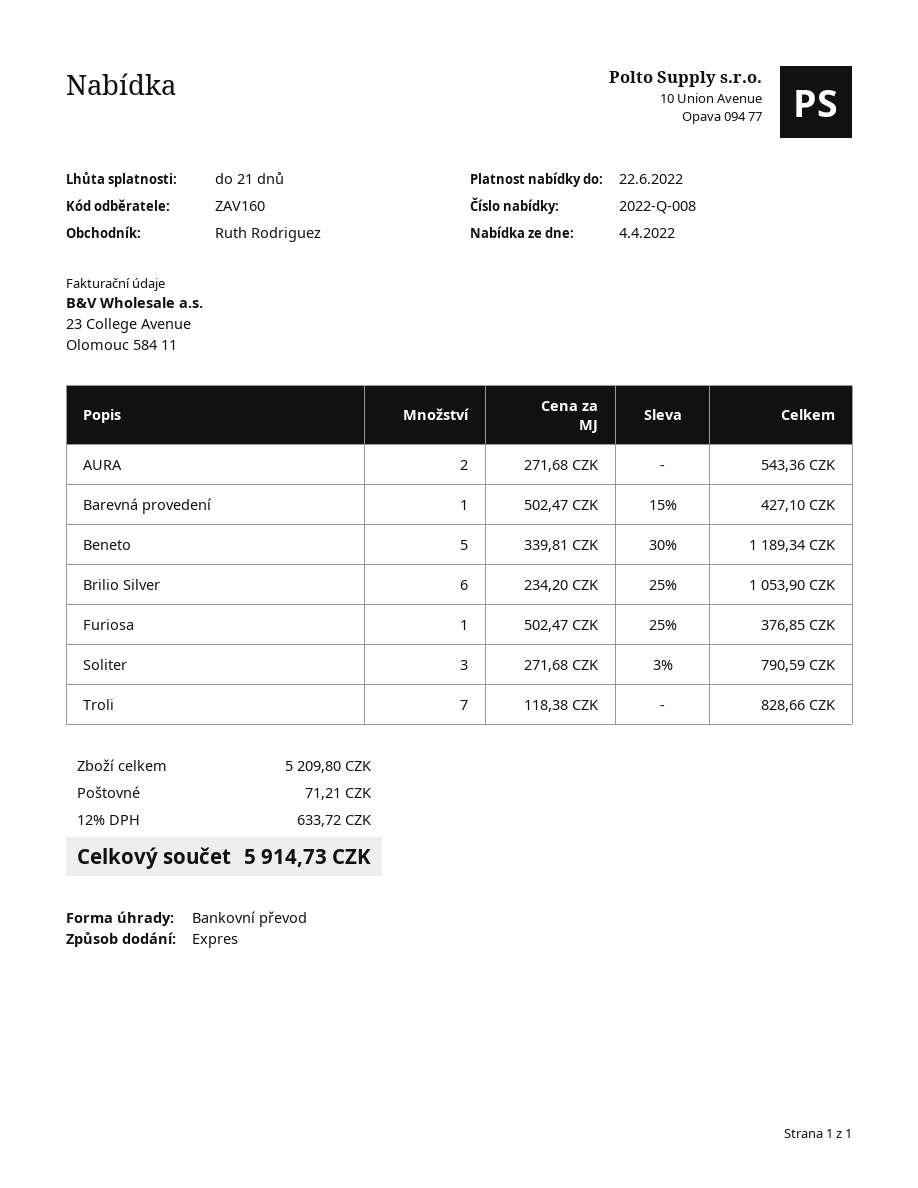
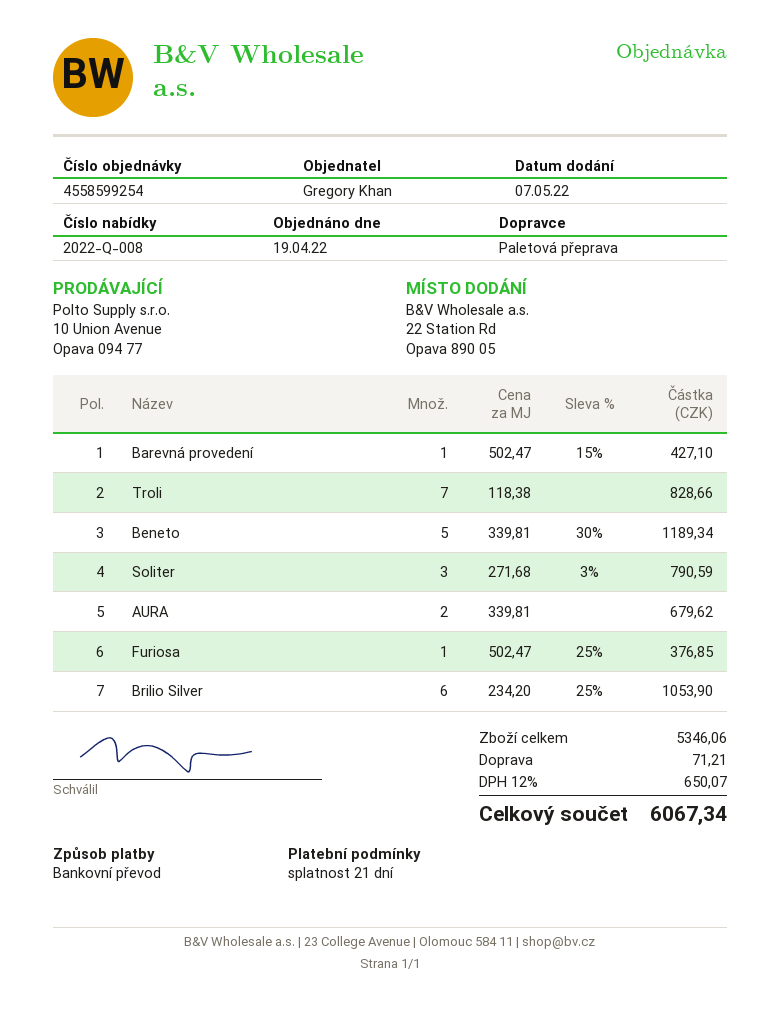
shipping method: express -> pallet freight
AURA: 2 x 271.68 = 543.36 -> 2 x 339.81 = 679.62
subtotal: 5209.80 -> 5346.06
tax: 12% = 633.72 -> 12% = 650.07
total: 5914.73 -> 6067.34

